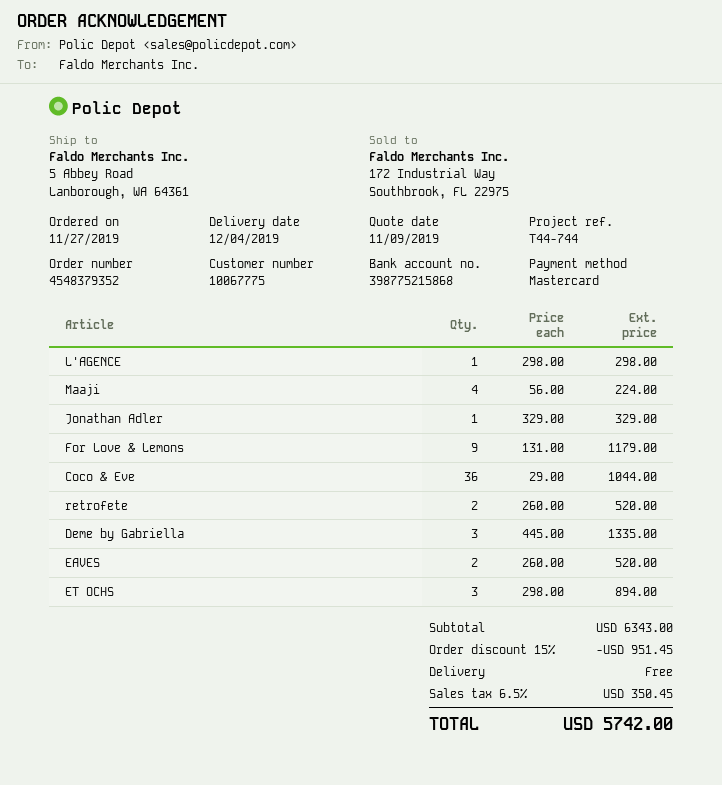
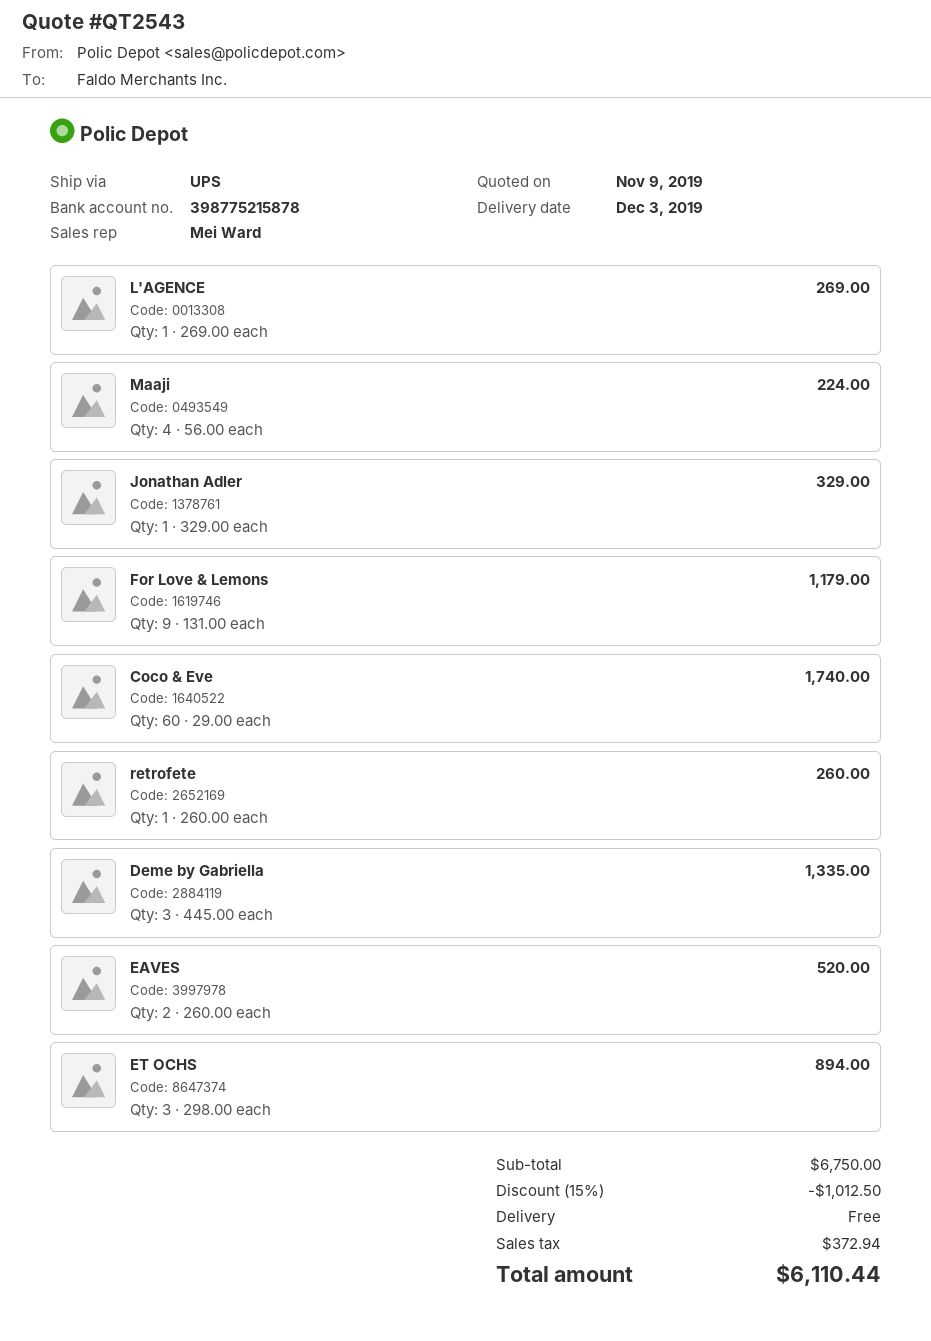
delivery date: 2019-12-04 -> 2019-12-03
bank account: 398775215868 -> 398775215878
L'AGENCE: 1 x 298.00 = 298.00 -> 1 x 269.00 = 269.00
Coco & Eve: 36 x 29.00 = 1044.00 -> 60 x 29.00 = 1740.00
retrofete: 2 x 260.00 = 520.00 -> 1 x 260.00 = 260.00
subtotal: 6343.00 -> 6750.00
discount: 15% = 951.45 -> 15% = 1012.50
tax: 350.45 -> 372.94
total: 5742.00 -> 6110.44

